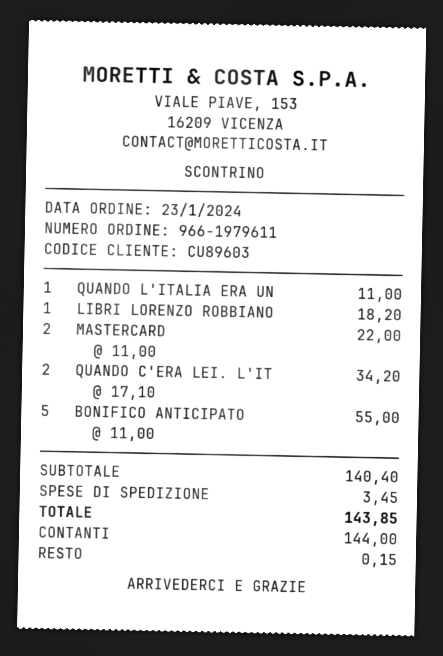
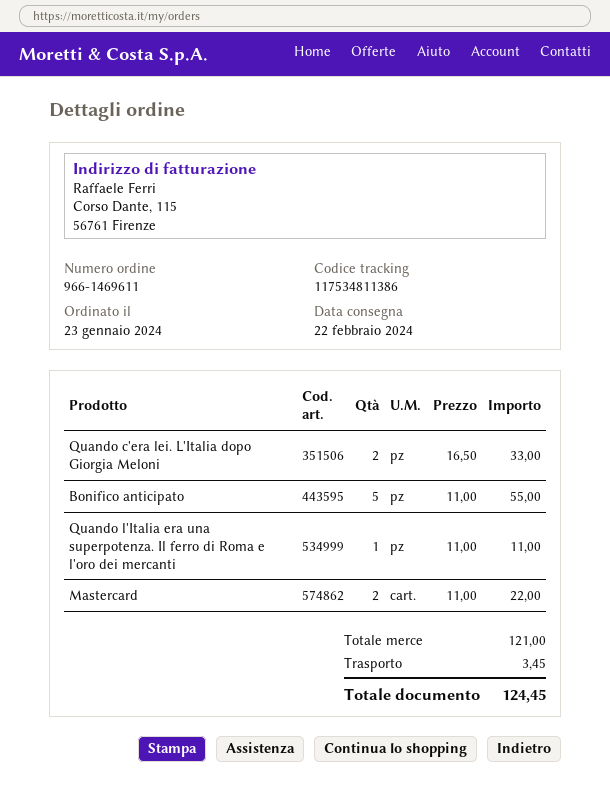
order number: 966-1979611 -> 966-1469611
LIBRI LORENZO ROBBIANO: 1 x 18.20 = 18.20 -> none
QUANDO C'ERA LEI. L'IT: 2 x 17.10 = 34.20 -> 2 x 16.50 = 33.00
subtotal: 140.40 -> 121.00
total: 143.85 -> 124.45

